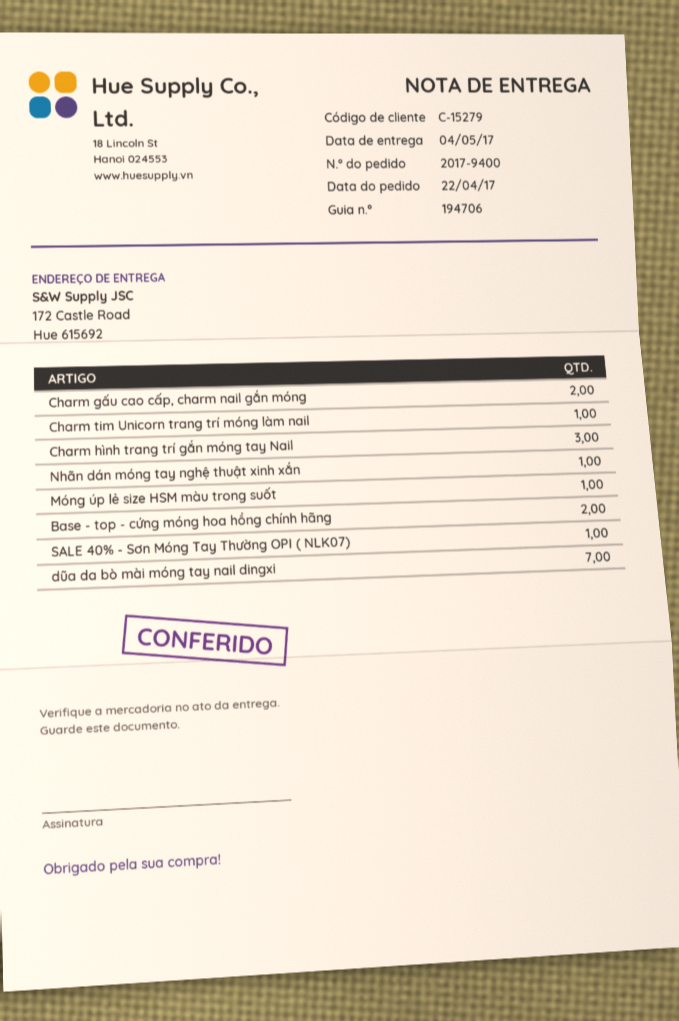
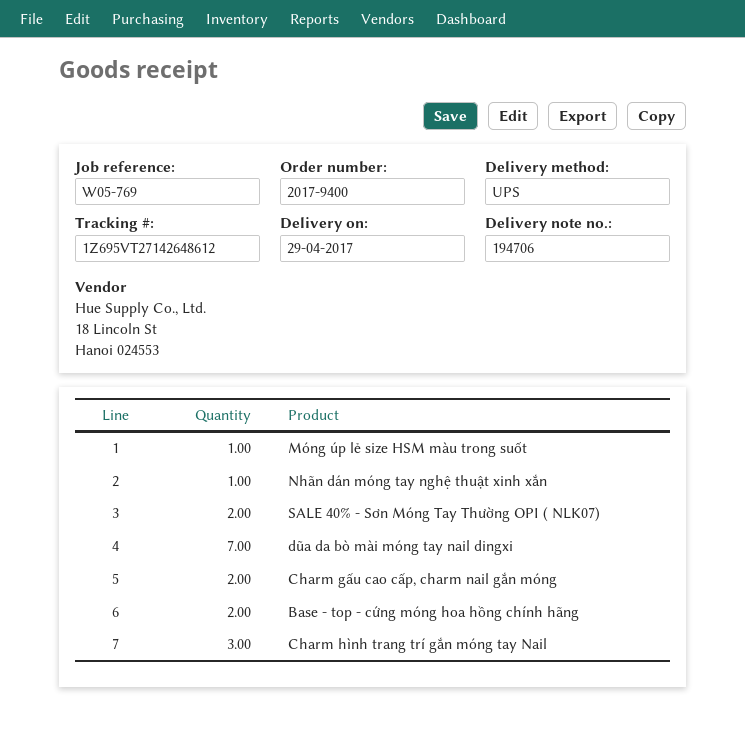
delivery date: 2017-05-04 -> 2017-04-29
Charm tim Unicorn trang trí móng làm nail: 1 -> none
SALE 40% - Sơn Móng Tay Thường OPI ( NLK07): 1 -> 2

